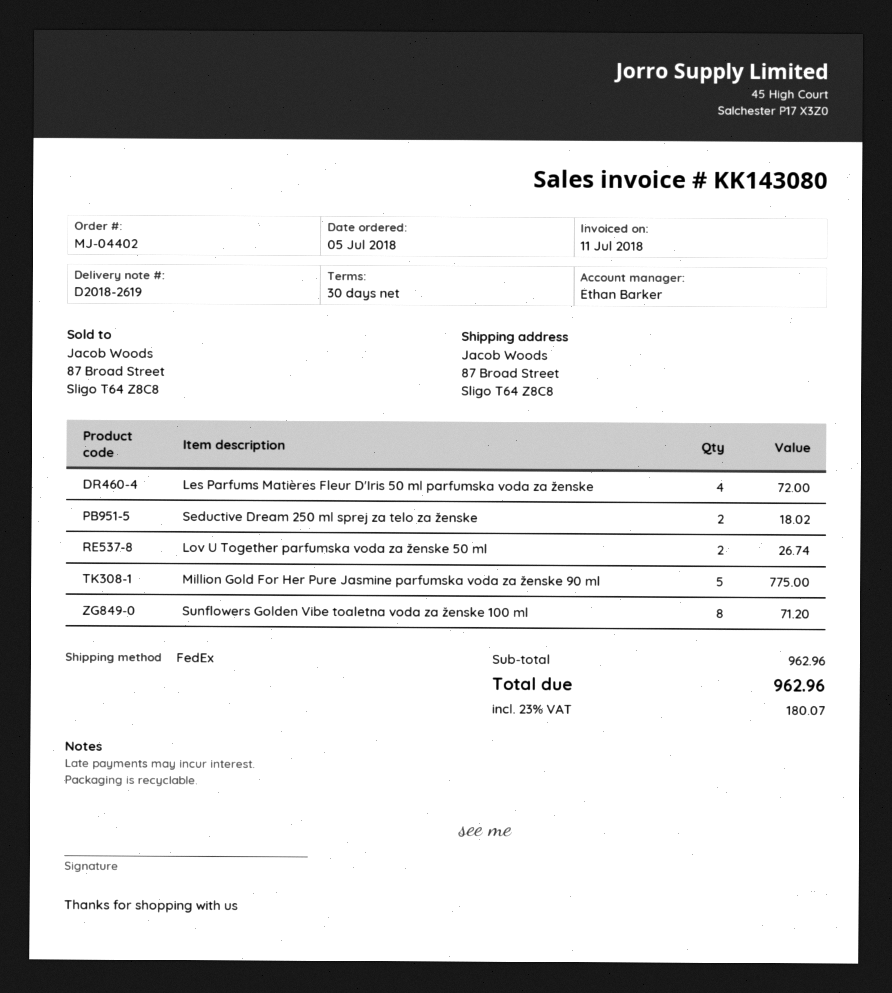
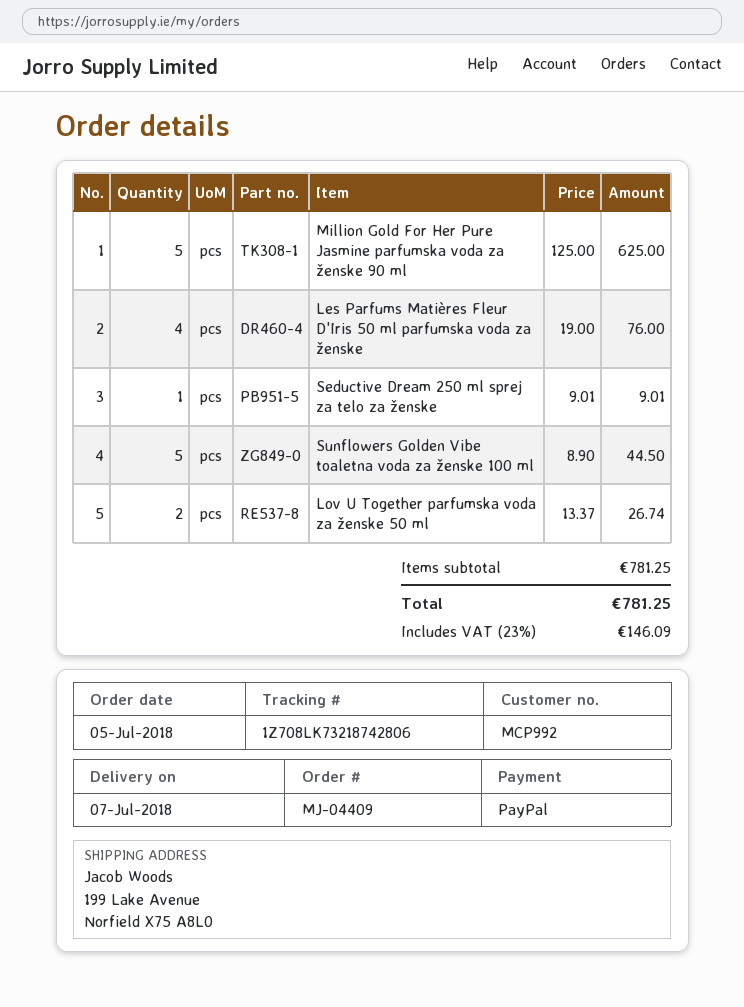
order number: MJ-04402 -> MJ-04409
ship to: 87 Broad Street, Sligo T64 Z8C8 -> 199 Lake Avenue, Norfield X75 A8L0
Les Parfums Matières Fleur D'Iris 50 ml parfumska voda za ženske: 4 for 72.00 -> 4 for 76.00
Seductive Dream 250 ml sprej za telo za ženske: 2 for 18.02 -> 1 for 9.01
Million Gold For Her Pure Jasmine parfumska voda za ženske 90 ml: 5 for 775.00 -> 5 for 625.00
Sunflowers Golden Vibe toaletna voda za ženske 100 ml: 8 for 71.20 -> 5 for 44.50
subtotal: 962.96 -> 781.25
tax: 23% = 180.07 -> 23% = 146.09
total: 962.96 -> 781.25

